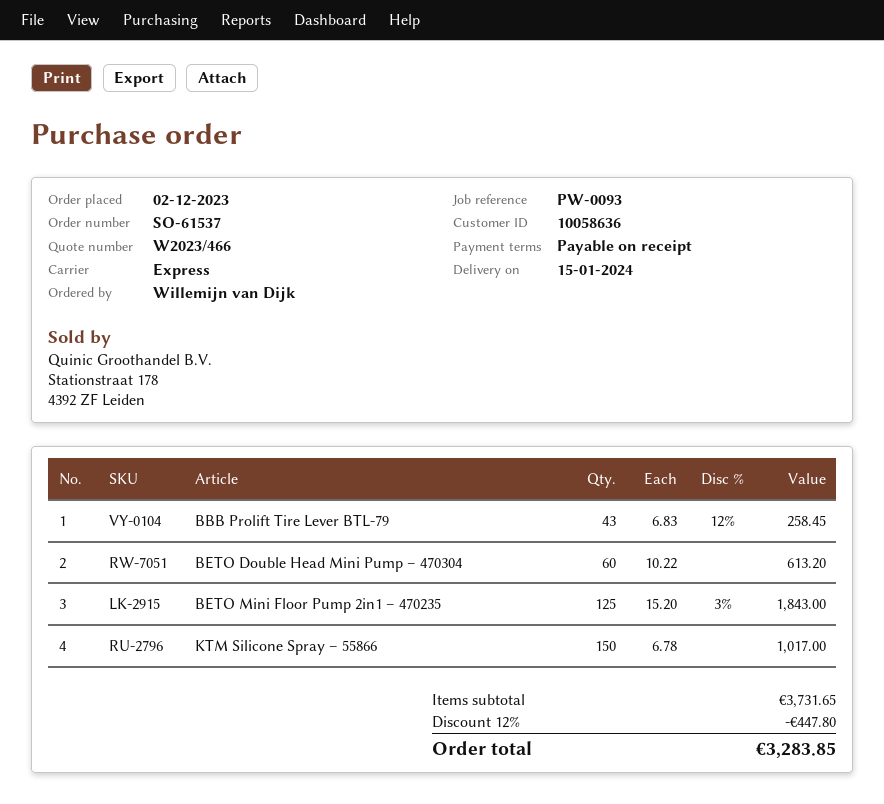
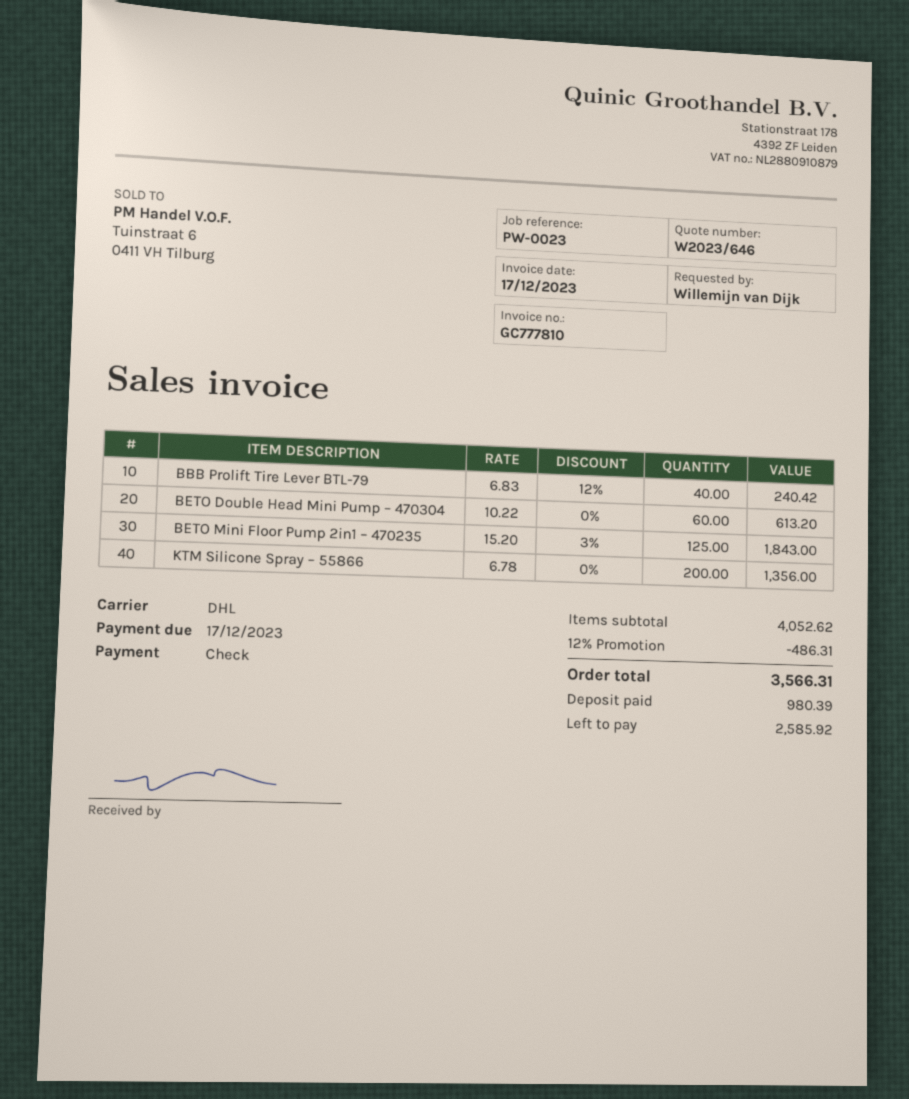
quote number: W2023/466 -> W2023/646
reference: PW-0093 -> PW-0023
shipping method: express -> DHL
BBB Prolift Tire Lever BTL-79: 43 x 6.83 - 12% = 258.45 -> 40 x 6.83 - 12% = 240.42
KTM Silicone Spray – 55866: 150 x 6.78 = 1017.00 -> 200 x 6.78 = 1356.00
subtotal: 3731.65 -> 4052.62
discount: 12% = 447.80 -> 12% = 486.31
total: 3283.85 -> 3566.31

